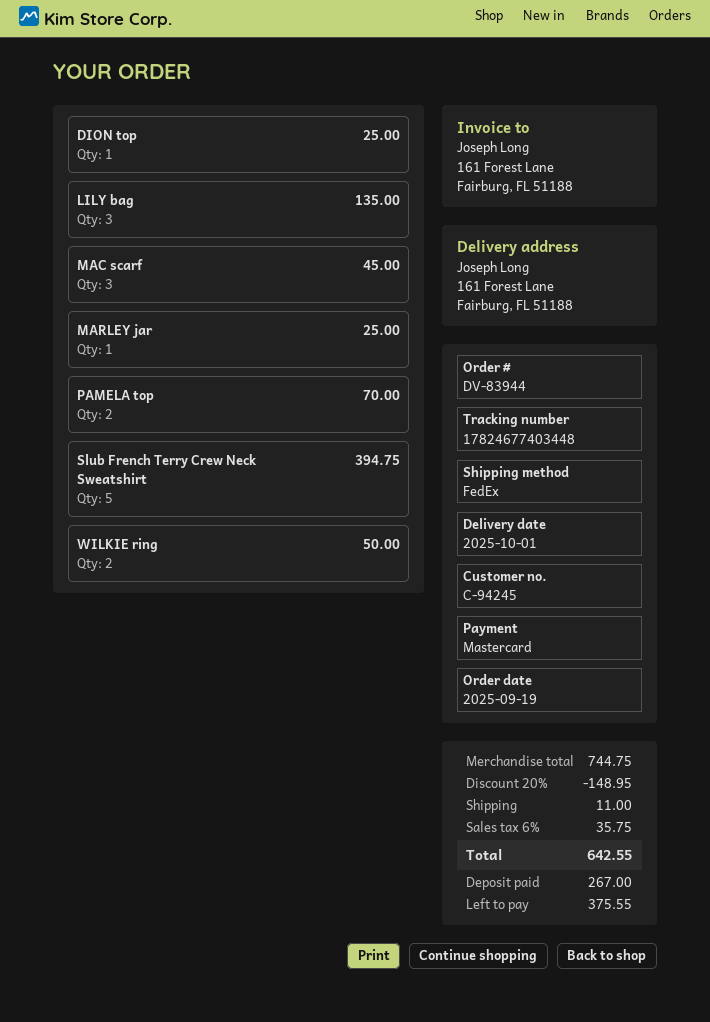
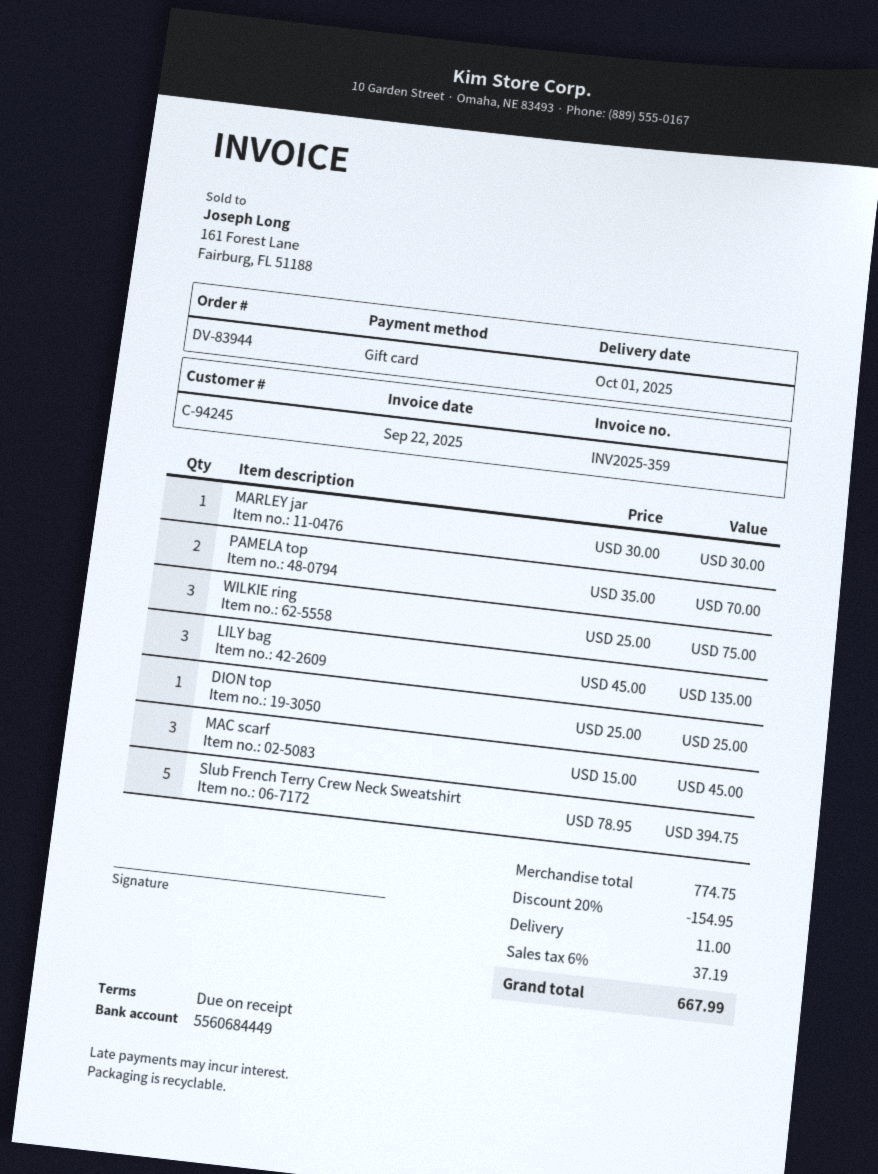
payment method: Mastercard -> gift card
MARLEY jar: 1 for 25.00 -> 1 for 30.00
WILKIE ring: 2 for 50.00 -> 3 for 75.00
subtotal: 744.75 -> 774.75
discount: 20% = 148.95 -> 20% = 154.95
tax: 6% = 35.75 -> 6% = 37.19
total: 642.55 -> 667.99

